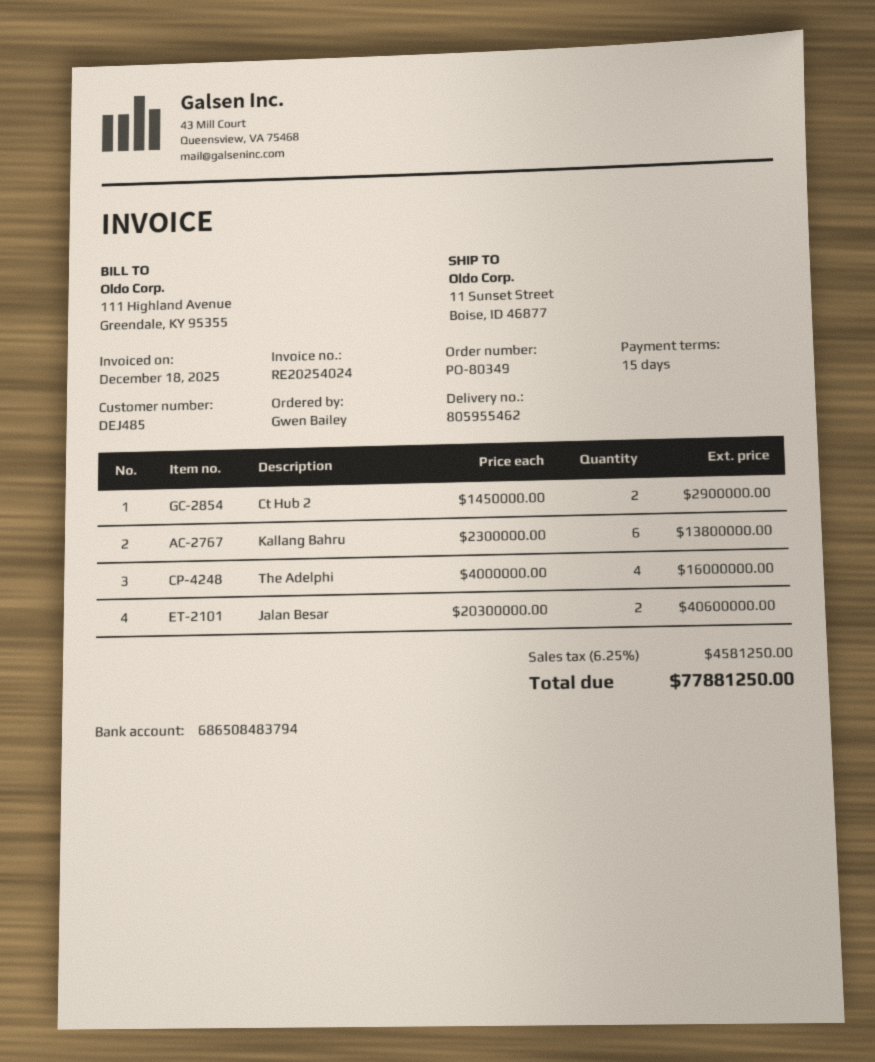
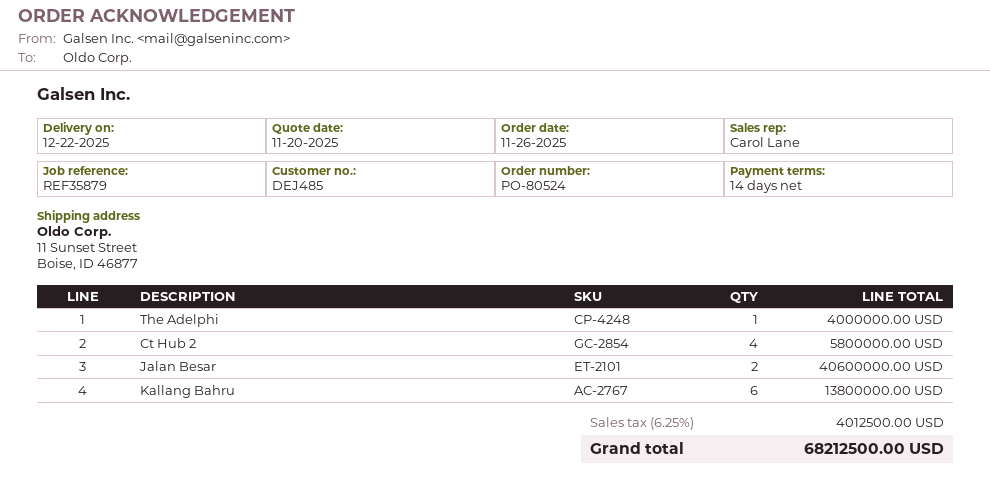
order number: PO-80349 -> PO-80524
payment terms: 15 days -> 14 days
Ct Hub 2: 2 for 2900000.00 -> 4 for 5800000.00
The Adelphi: 4 for 16000000.00 -> 1 for 4000000.00
tax: 6.25% = 4581250.00 -> 6.25% = 4012500.00
total: 77881250.00 -> 68212500.00

